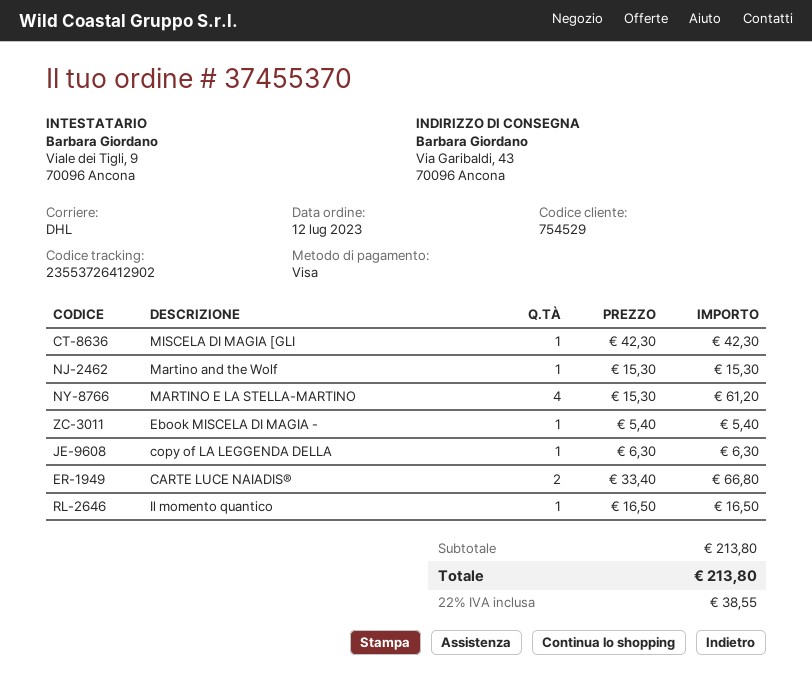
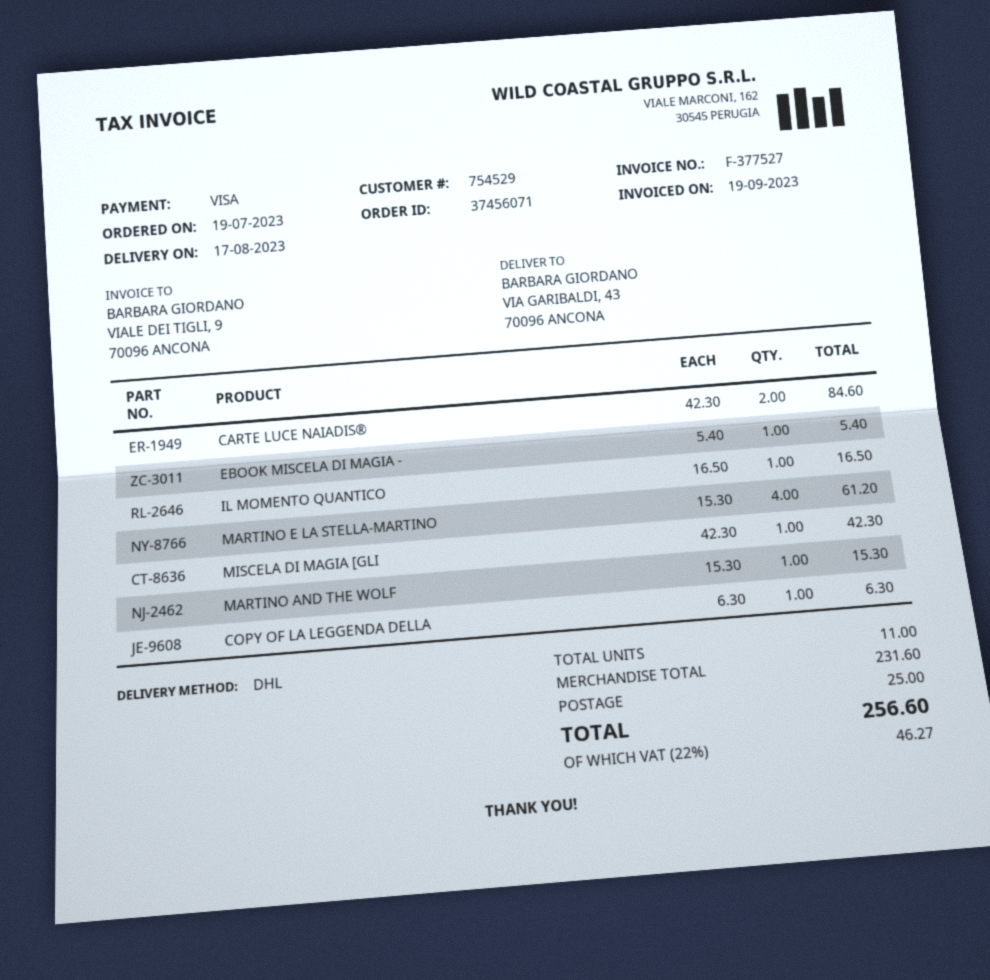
order number: 37455370 -> 37456071
order date: 2023-07-12 -> 2023-07-19
CARTE LUCE NAIADIS®: 2 x 33.40 = 66.80 -> 2 x 42.30 = 84.60
subtotal: 213.80 -> 231.60
shipping: none -> 25.00
tax: 22% = 38.55 -> 22% = 46.27
total: 213.80 -> 256.60

